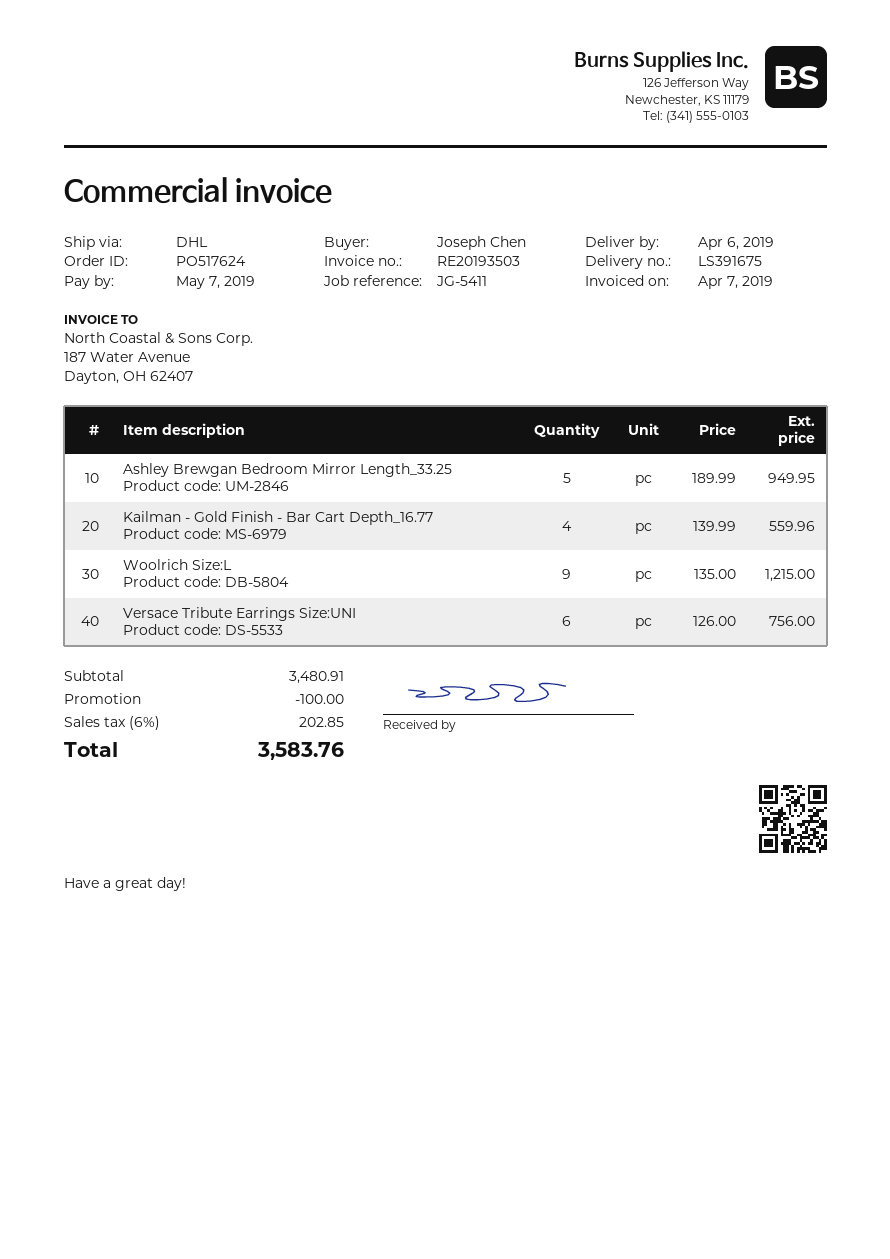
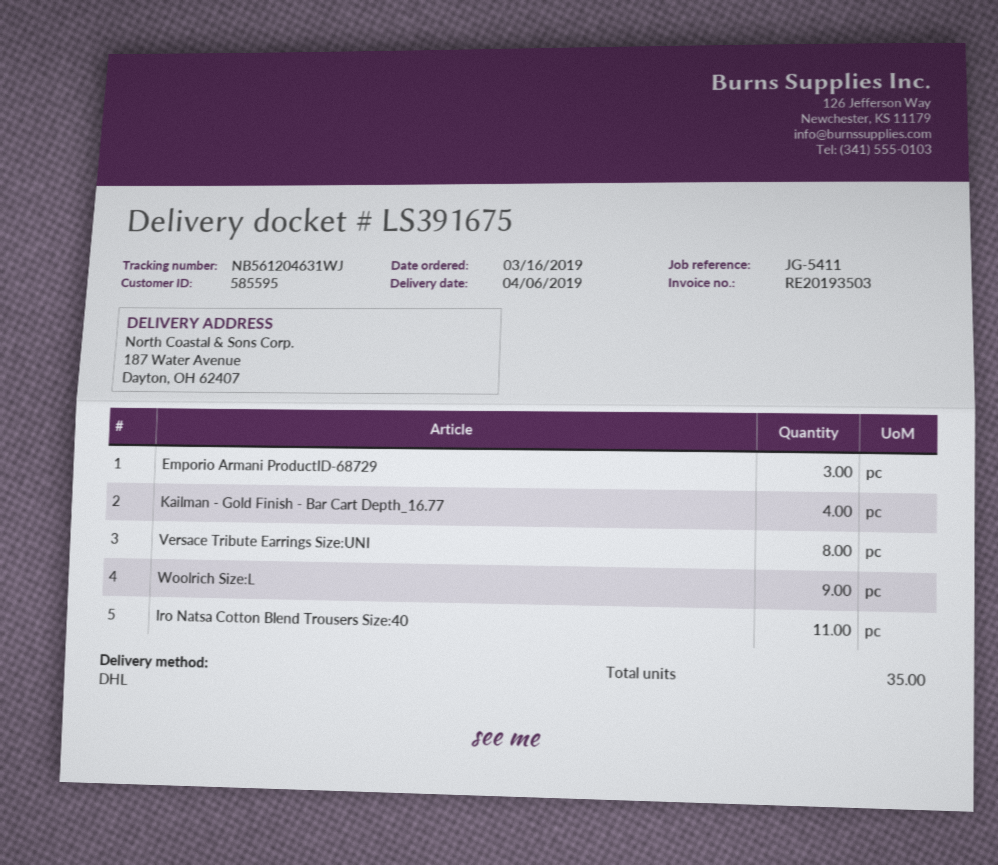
Ashley Brewgan Bedroom Mirror Length_33.25: 5 -> none
Versace Tribute Earrings Size:UNI: 6 -> 8
Emporio Armani ProductID-68729: none -> 3
Iro Natsa Cotton Blend Trousers Size:40: none -> 11

